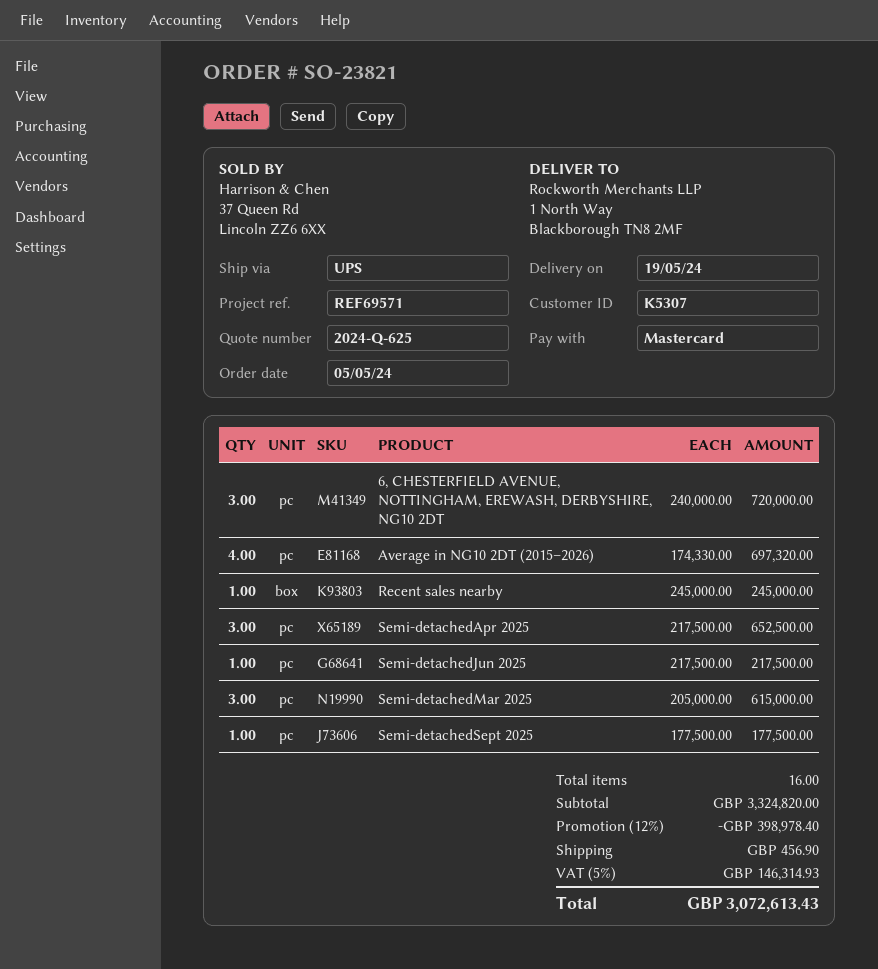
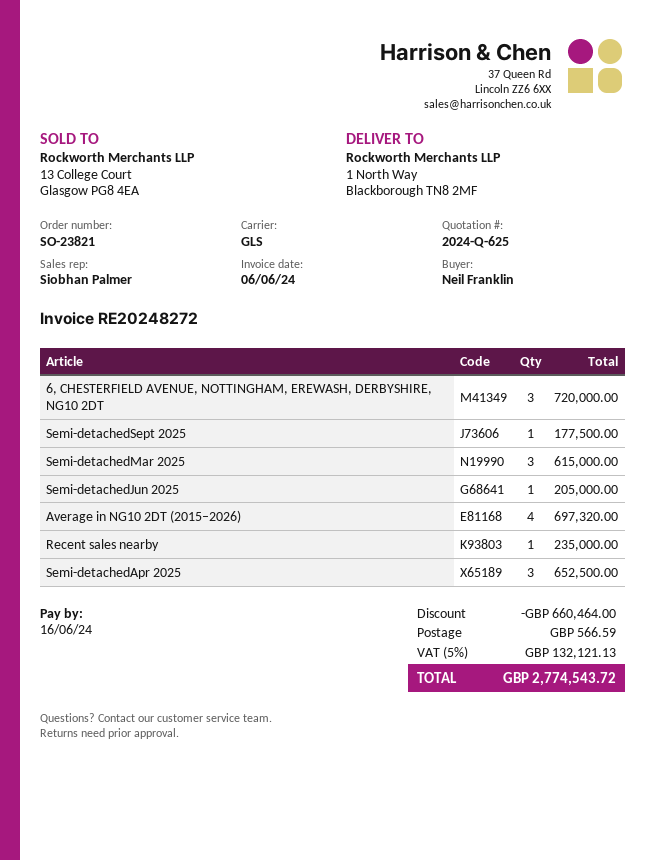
shipping method: UPS -> GLS
Recent sales nearby: 1 for 245000.00 -> 1 for 235000.00
Semi-detachedJun 2025: 1 for 217500.00 -> 1 for 205000.00
discount: 398978.40 -> 660464.00
shipping: 456.90 -> 566.59
tax: 5% = 146314.93 -> 5% = 132121.13
total: 3072613.43 -> 2774543.72

